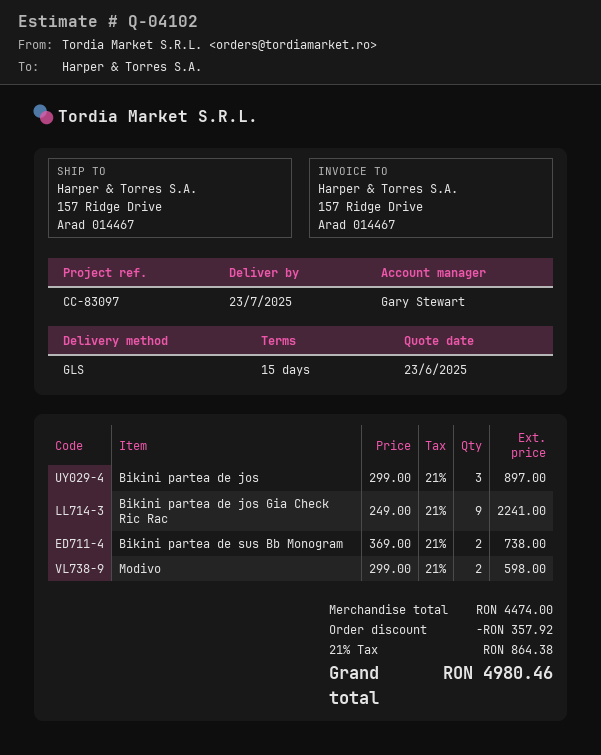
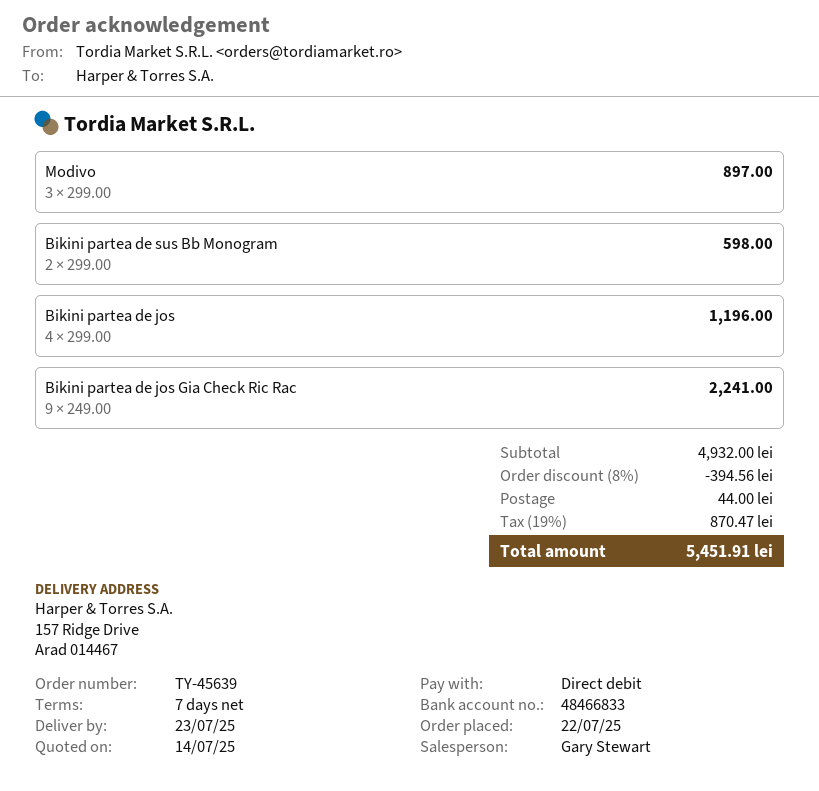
quote date: 2025-06-23 -> 2025-07-14
payment terms: 15 days -> 7 days
Bikini partea de jos: 3 x 299.00 = 897.00 -> 4 x 299.00 = 1196.00
Bikini partea de sus Bb Monogram: 2 x 369.00 = 738.00 -> 2 x 299.00 = 598.00
Modivo: 2 x 299.00 = 598.00 -> 3 x 299.00 = 897.00
subtotal: 4474.00 -> 4932.00
discount: 357.92 -> 394.56
shipping: none -> 44.00
tax: 21% = 864.38 -> 19% = 870.47
total: 4980.46 -> 5451.91

